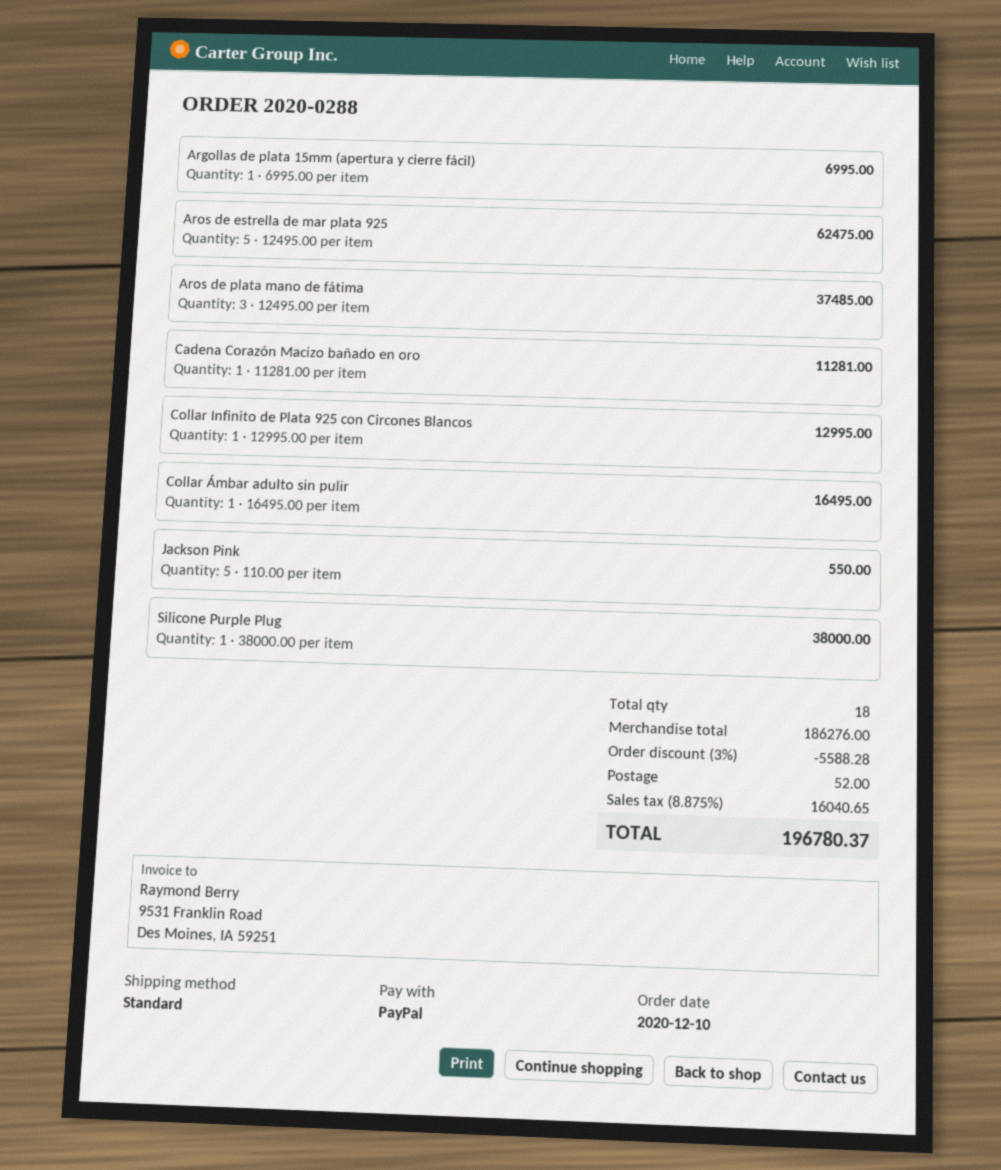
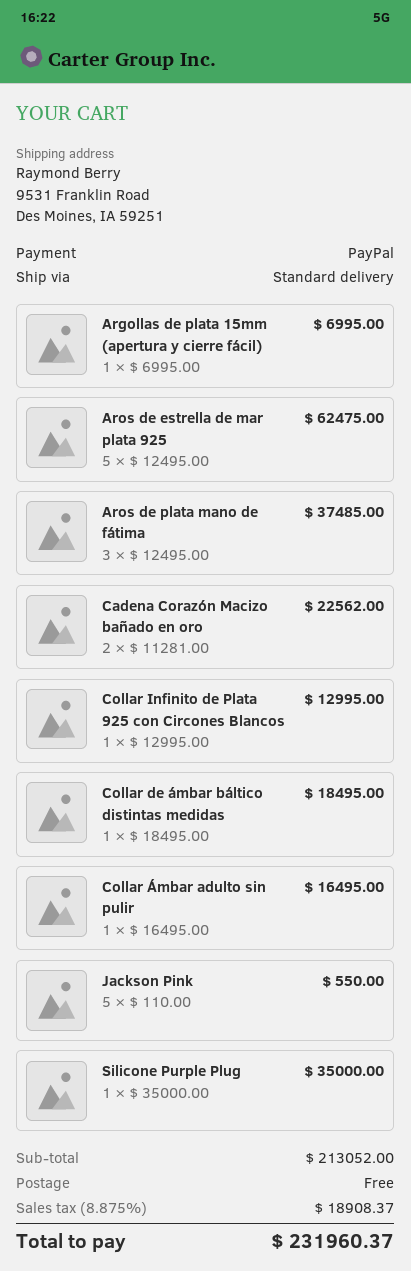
Cadena Corazón Macizo bañado en oro: 1 x 11281.00 = 11281.00 -> 2 x 11281.00 = 22562.00
Silicone Purple Plug: 1 x 38000.00 = 38000.00 -> 1 x 35000.00 = 35000.00
Collar de ámbar báltico distintas medidas: none -> 1 x 18495.00 = 18495.00
subtotal: 186276.00 -> 213052.00
discount: 3% = 5588.28 -> none
shipping: 52.00 -> 0.00
tax: 8.875% = 16040.65 -> 8.875% = 18908.37
total: 196780.37 -> 231960.37

